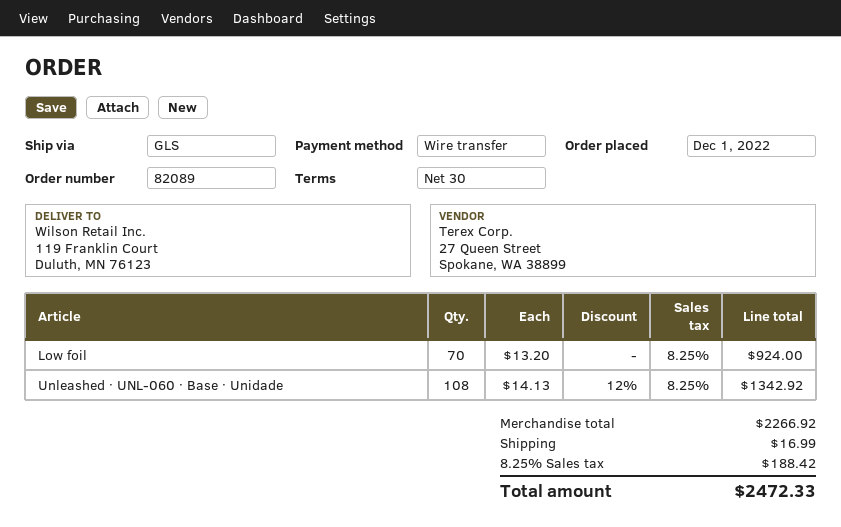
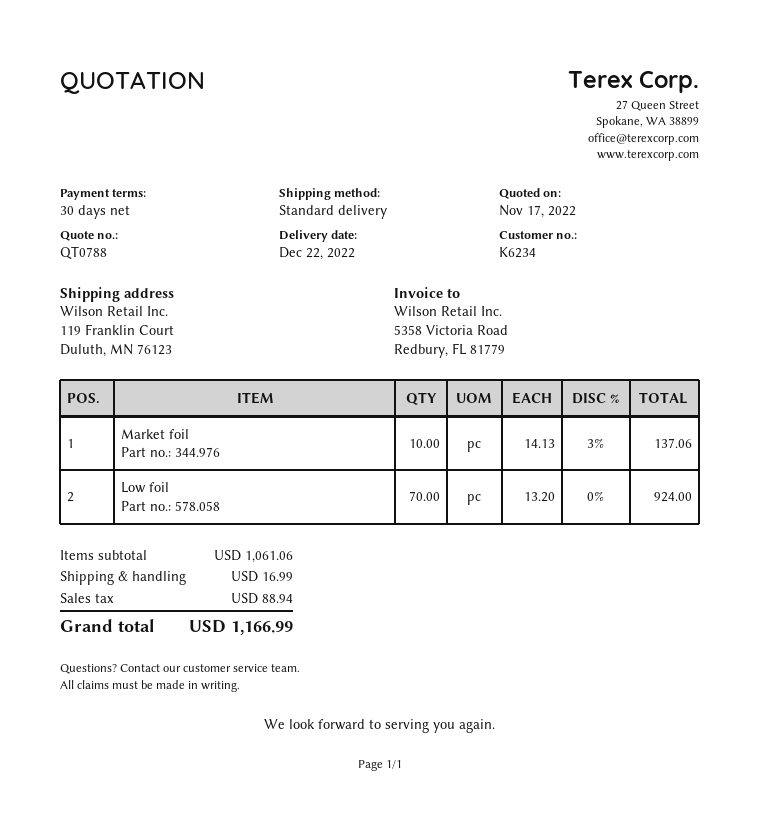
shipping method: GLS -> standard
Unleashed · UNL-060 · Base · Unidade: 108 x 14.13 - 12% = 1342.92 -> none
Market foil: none -> 10 x 14.13 - 3% = 137.06
subtotal: 2266.92 -> 1061.06
tax: 188.42 -> 88.94
total: 2472.33 -> 1166.99

